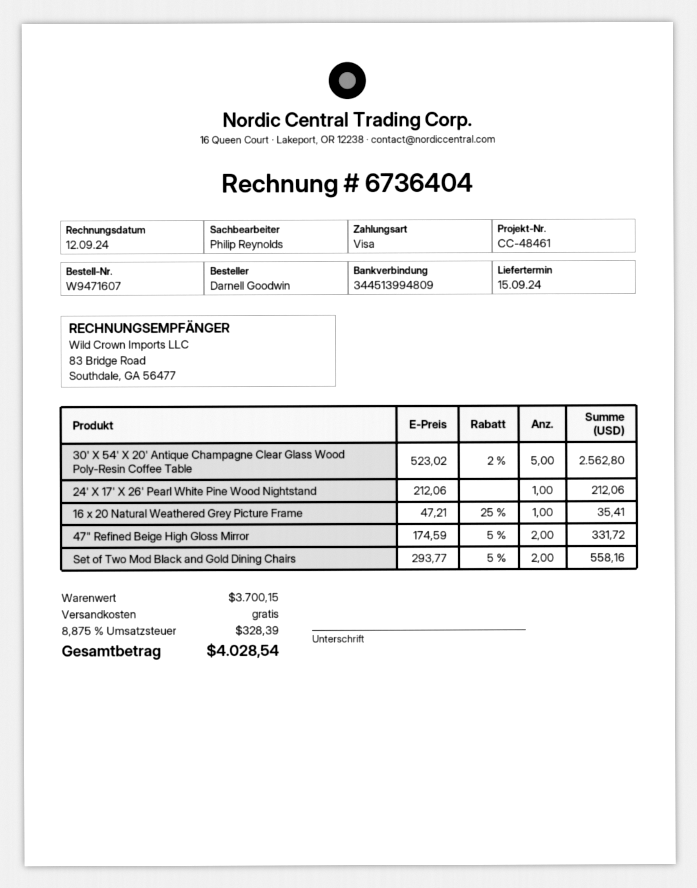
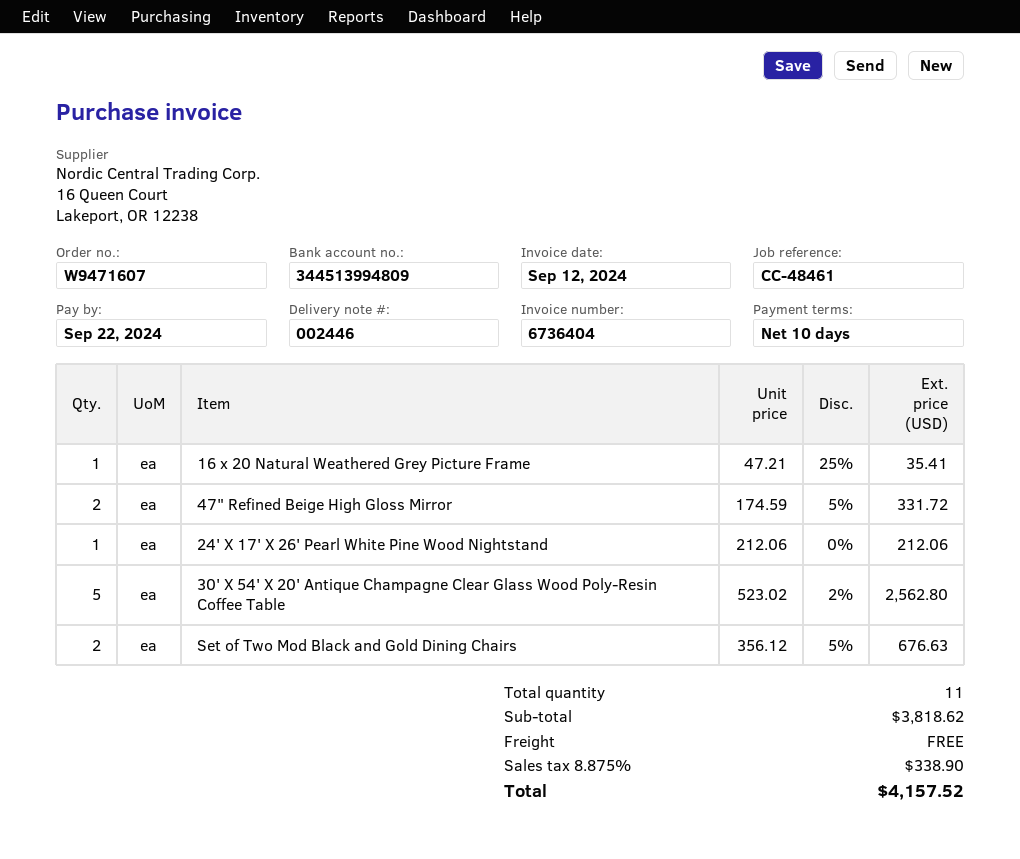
Set of Two Mod Black and Gold Dining Chairs: 2 x 293.77 - 5% = 558.16 -> 2 x 356.12 - 5% = 676.63
subtotal: 3700.15 -> 3818.62
tax: 8.875% = 328.39 -> 8.875% = 338.90
total: 4028.54 -> 4157.52

